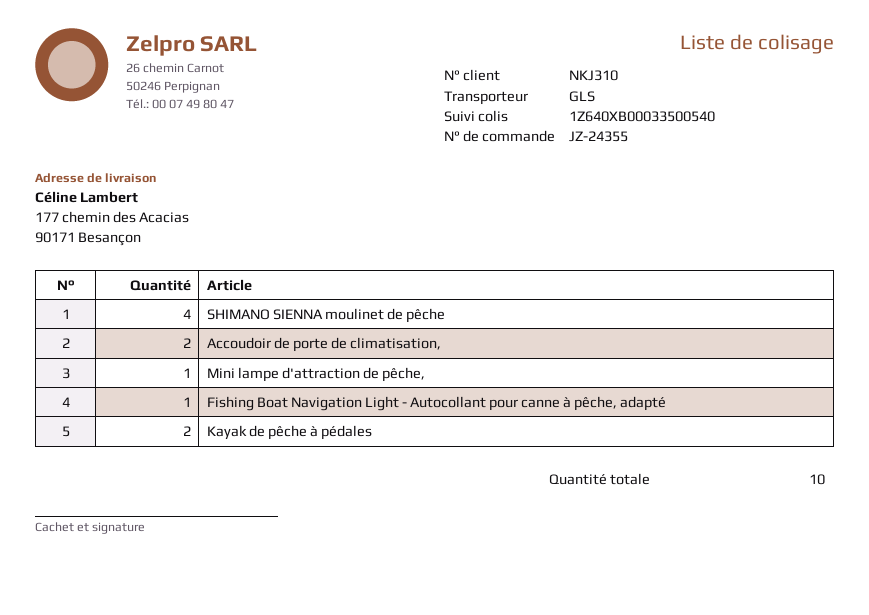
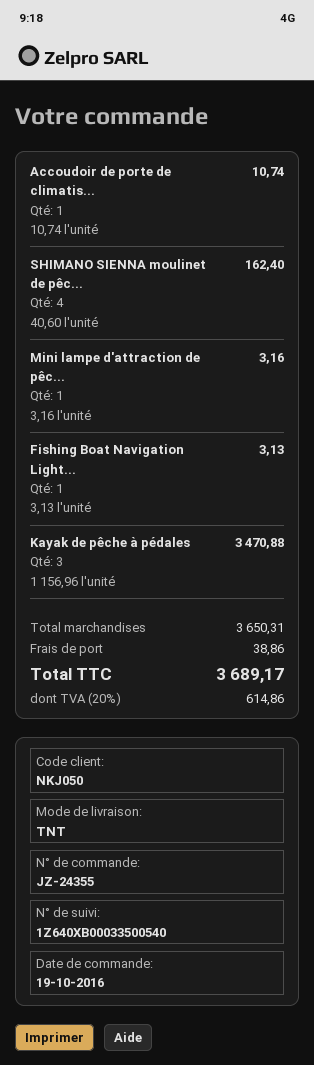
customer number: NKJ310 -> NKJ050
shipping method: GLS -> TNT
Accoudoir de porte de climatisation,: 2 -> 1
Kayak de pêche à pédales: 2 -> 3

